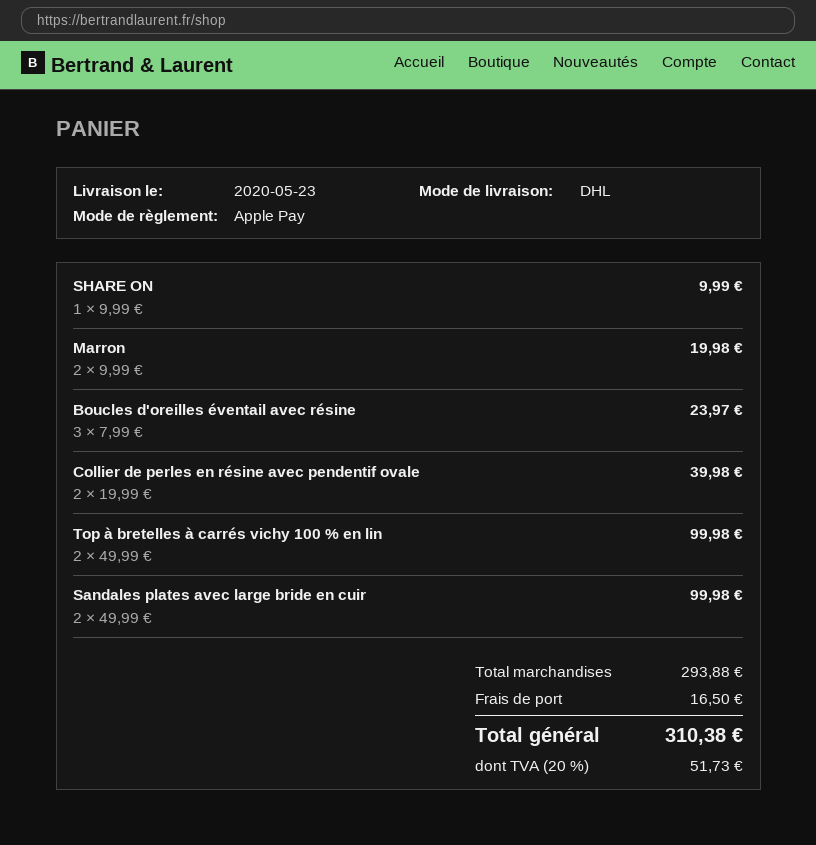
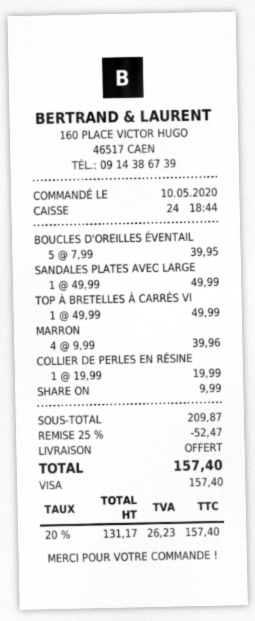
payment method: Apple Pay -> Visa
Marron: 2 x 9.99 = 19.98 -> 4 x 9.99 = 39.96
Boucles d'oreilles éventail avec résine: 3 x 7.99 = 23.97 -> 5 x 7.99 = 39.95
Collier de perles en résine avec pendentif ovale: 2 x 19.99 = 39.98 -> 1 x 19.99 = 19.99
Top à bretelles à carrés vichy 100 % en lin: 2 x 49.99 = 99.98 -> 1 x 49.99 = 49.99
Sandales plates avec large bride en cuir: 2 x 49.99 = 99.98 -> 1 x 49.99 = 49.99
subtotal: 293.88 -> 209.87
discount: none -> 25% = 52.47
shipping: 16.50 -> 0.00
tax: 20% = 51.73 -> 20% = 26.23
total: 310.38 -> 157.40

